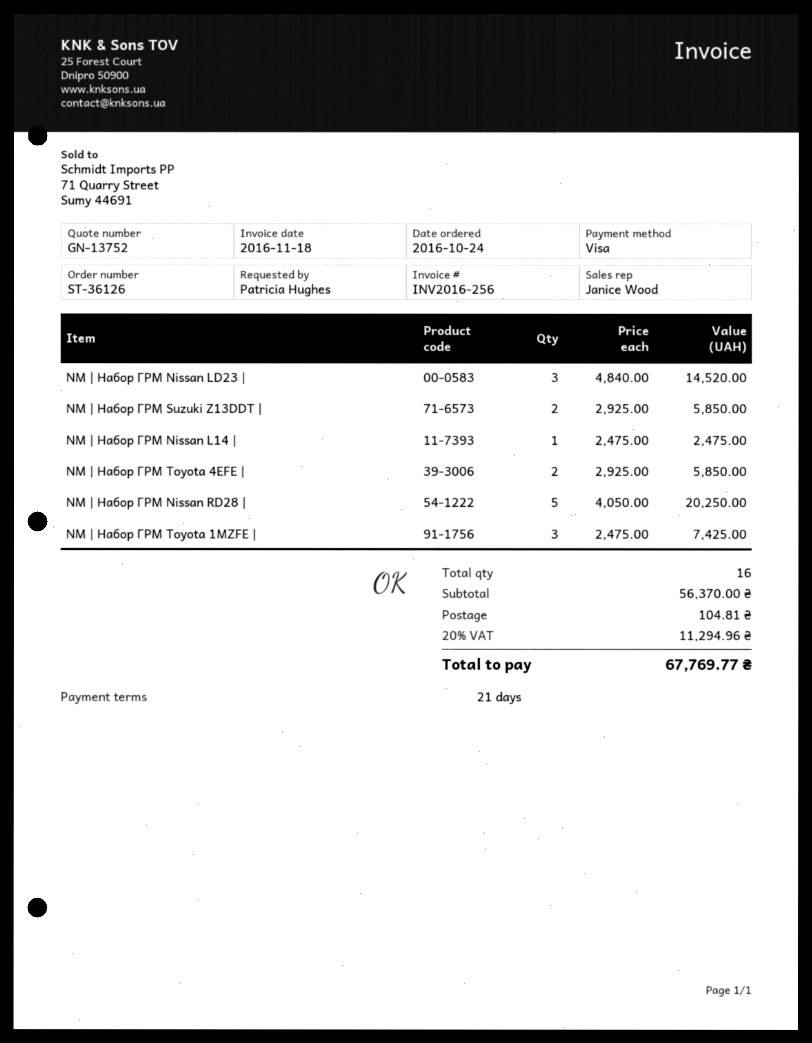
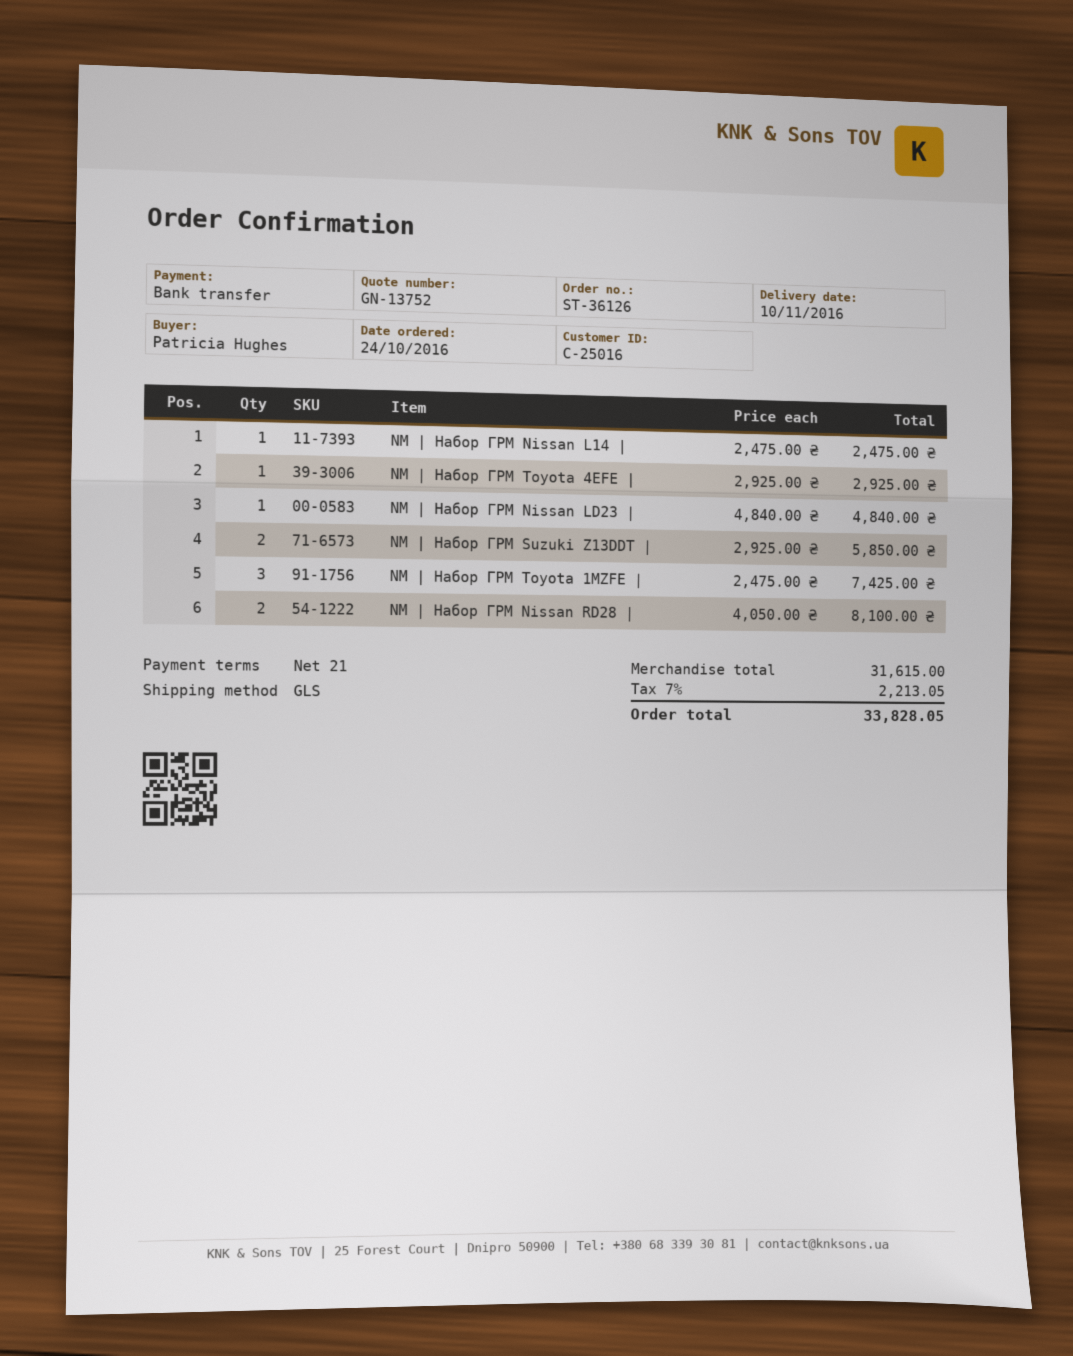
payment method: Visa -> bank transfer
NM | Набор ГРМ Nissan LD23 |: 3 x 4840.00 = 14520.00 -> 1 x 4840.00 = 4840.00
NM | Набор ГРМ Toyota 4EFE |: 2 x 2925.00 = 5850.00 -> 1 x 2925.00 = 2925.00
NM | Набор ГРМ Nissan RD28 |: 5 x 4050.00 = 20250.00 -> 2 x 4050.00 = 8100.00
subtotal: 56370.00 -> 31615.00
shipping: 104.81 -> none
tax: 20% = 11294.96 -> 7% = 2213.05
total: 67769.77 -> 33828.05

